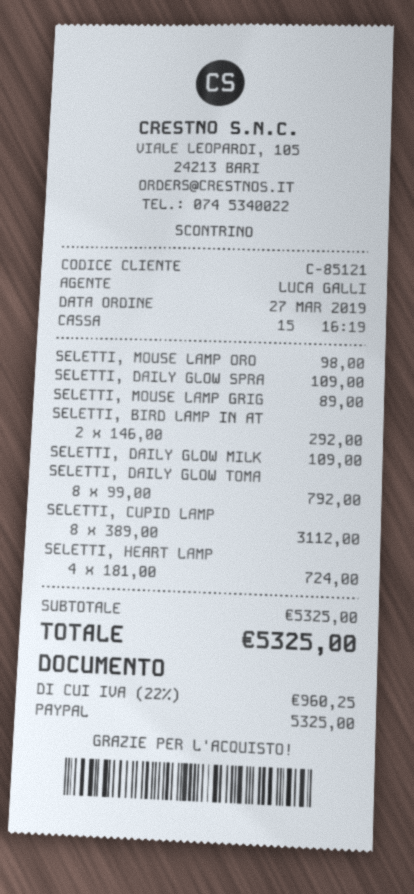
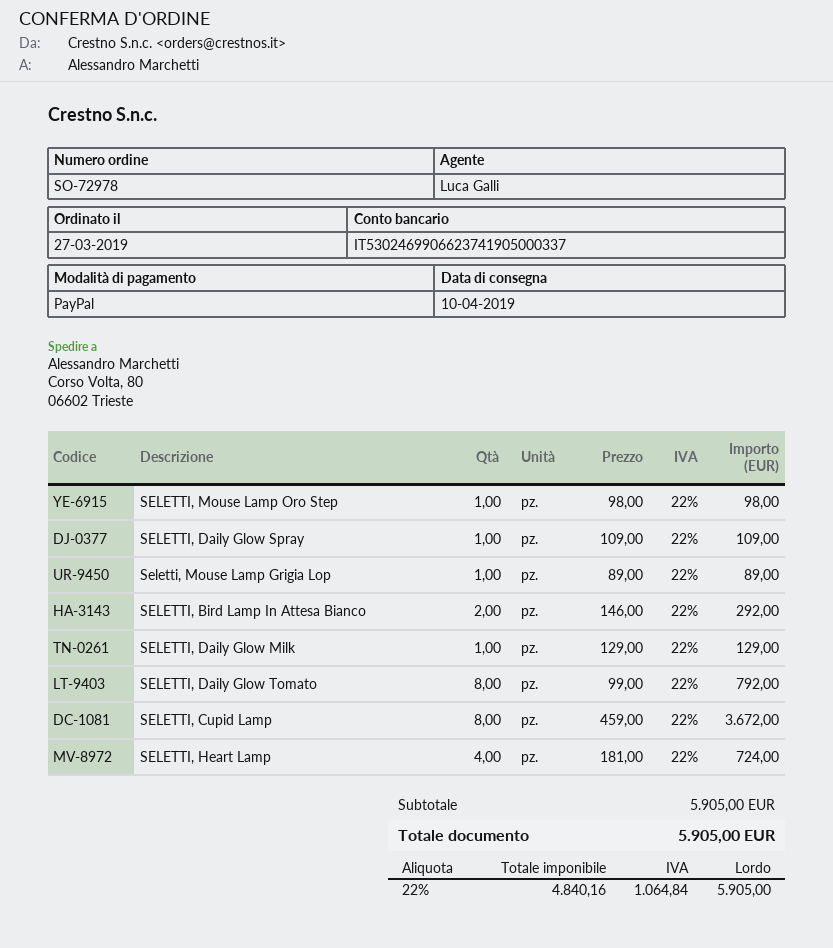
SELETTI, DAILY GLOW MILK: 1 x 109.00 = 109.00 -> 1 x 129.00 = 129.00
SELETTI, CUPID LAMP: 8 x 389.00 = 3112.00 -> 8 x 459.00 = 3672.00
subtotal: 5325.00 -> 5905.00
tax: 22% = 960.25 -> 22% = 1064.84
total: 5325.00 -> 5905.00

